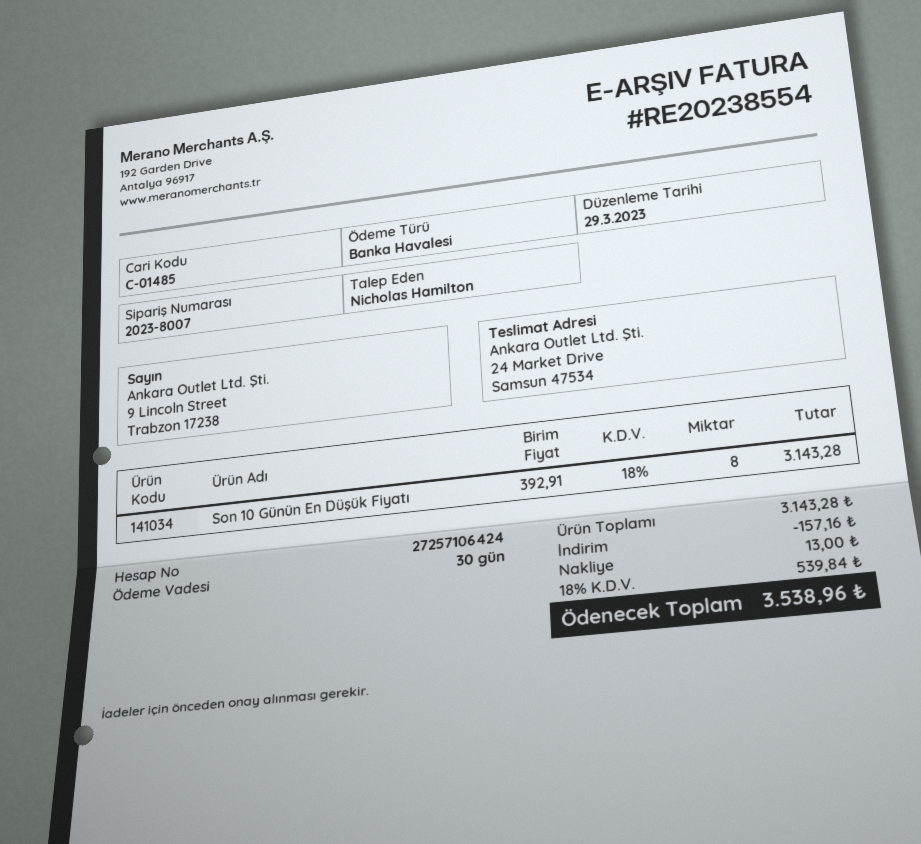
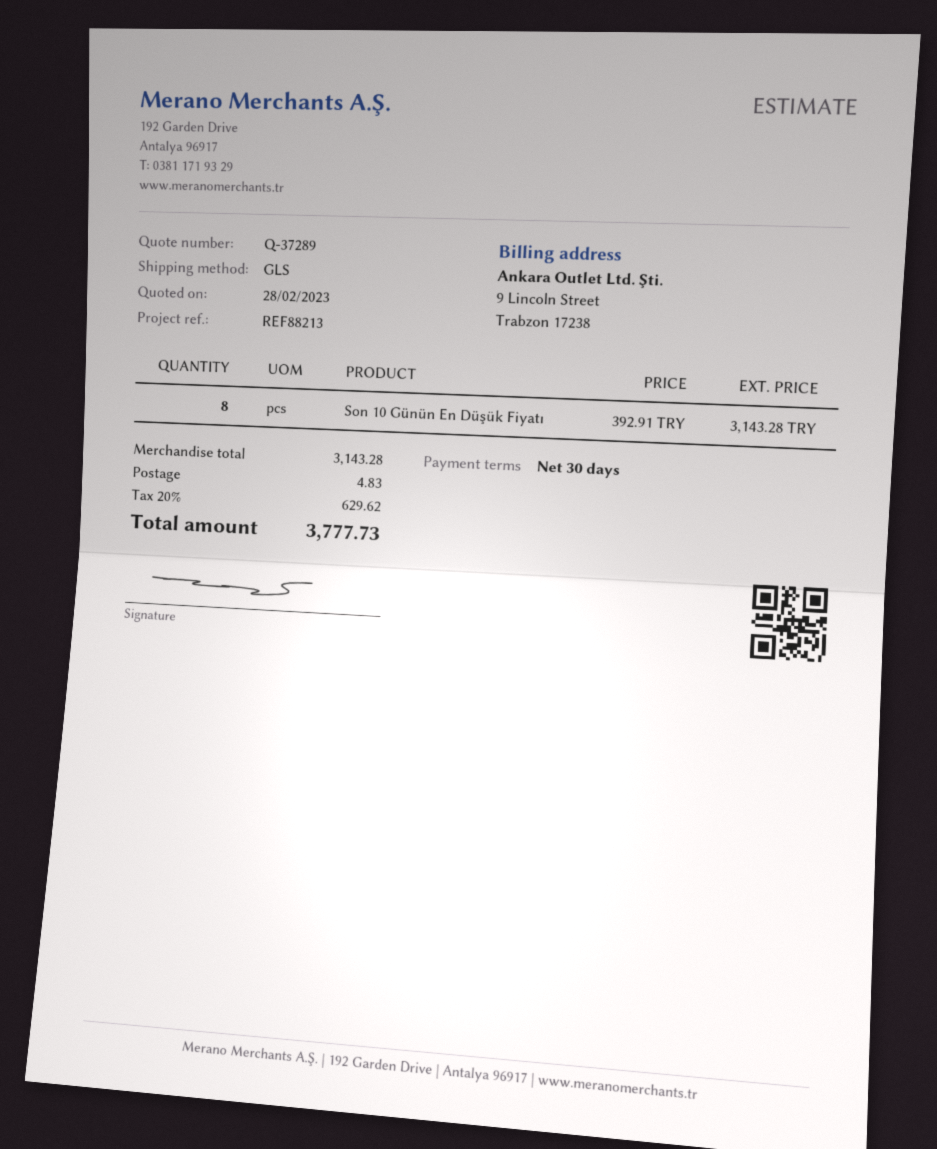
discount: 157.16 -> none
shipping: 13.00 -> 4.83
tax: 18% = 539.84 -> 20% = 629.62
total: 3538.96 -> 3777.73

